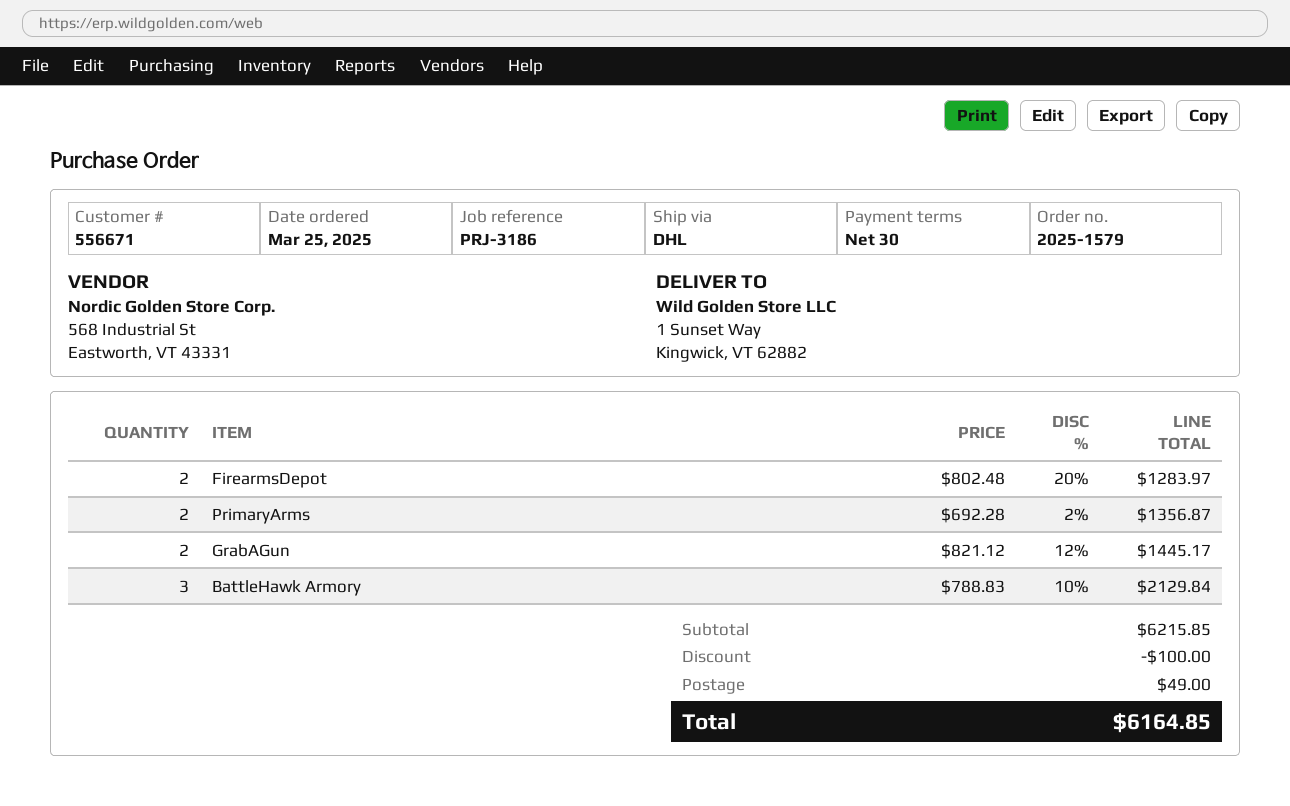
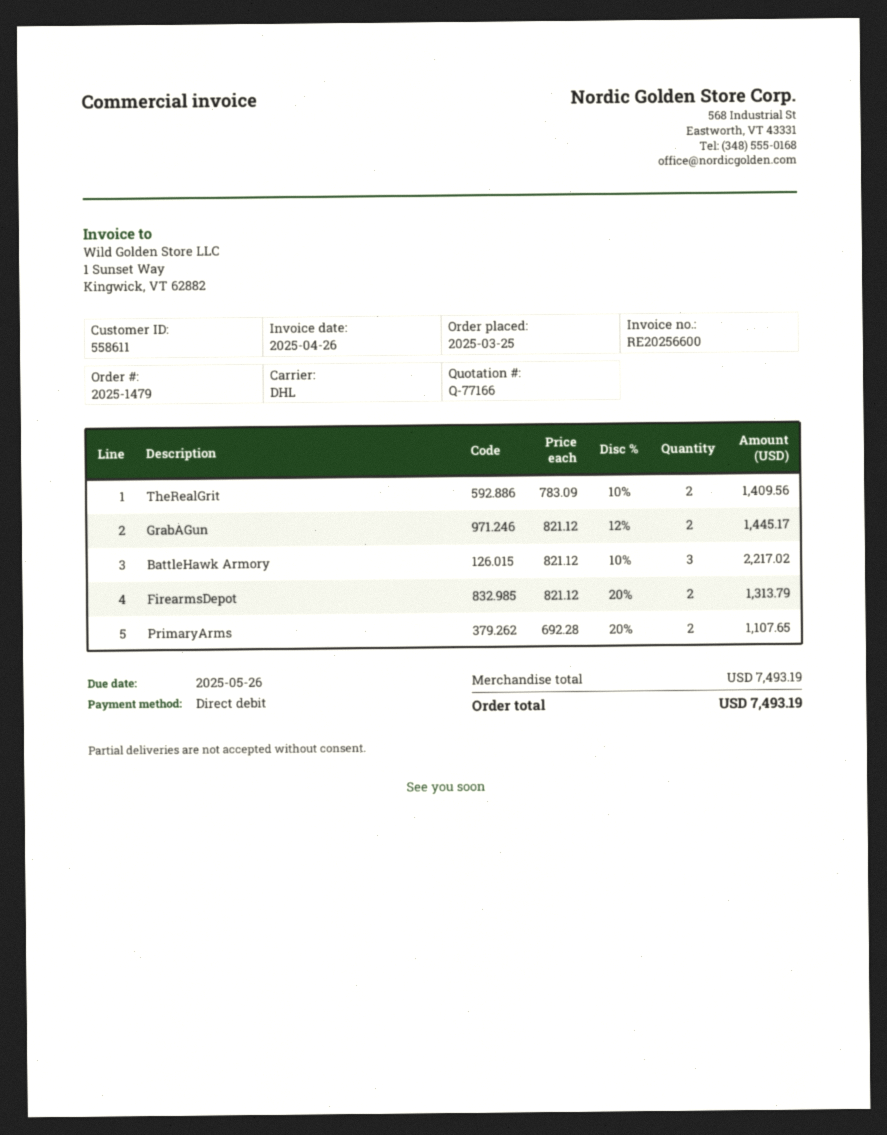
order number: 2025-1579 -> 2025-1479
customer number: 556671 -> 558611
FirearmsDepot: 2 x 802.48 - 20% = 1283.97 -> 2 x 821.12 - 20% = 1313.79
PrimaryArms: 2 x 692.28 - 2% = 1356.87 -> 2 x 692.28 - 20% = 1107.65
BattleHawk Armory: 3 x 788.83 - 10% = 2129.84 -> 3 x 821.12 - 10% = 2217.02
TheRealGrit: none -> 2 x 783.09 - 10% = 1409.56
subtotal: 6215.85 -> 7493.19
discount: 100.00 -> none
shipping: 49.00 -> none
total: 6164.85 -> 7493.19

